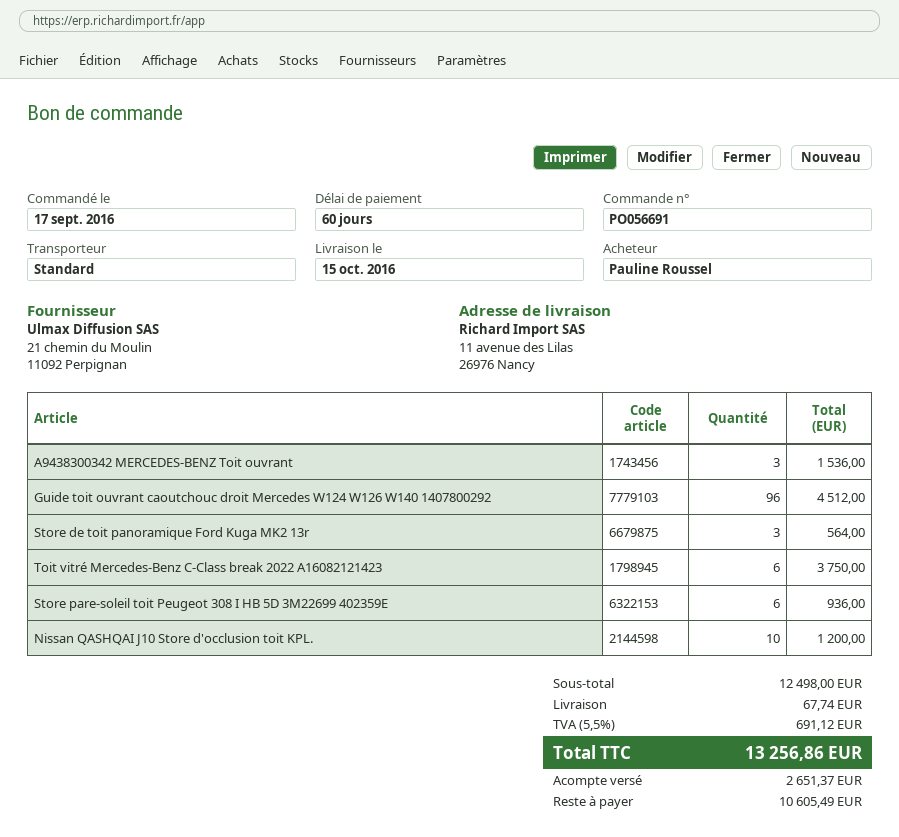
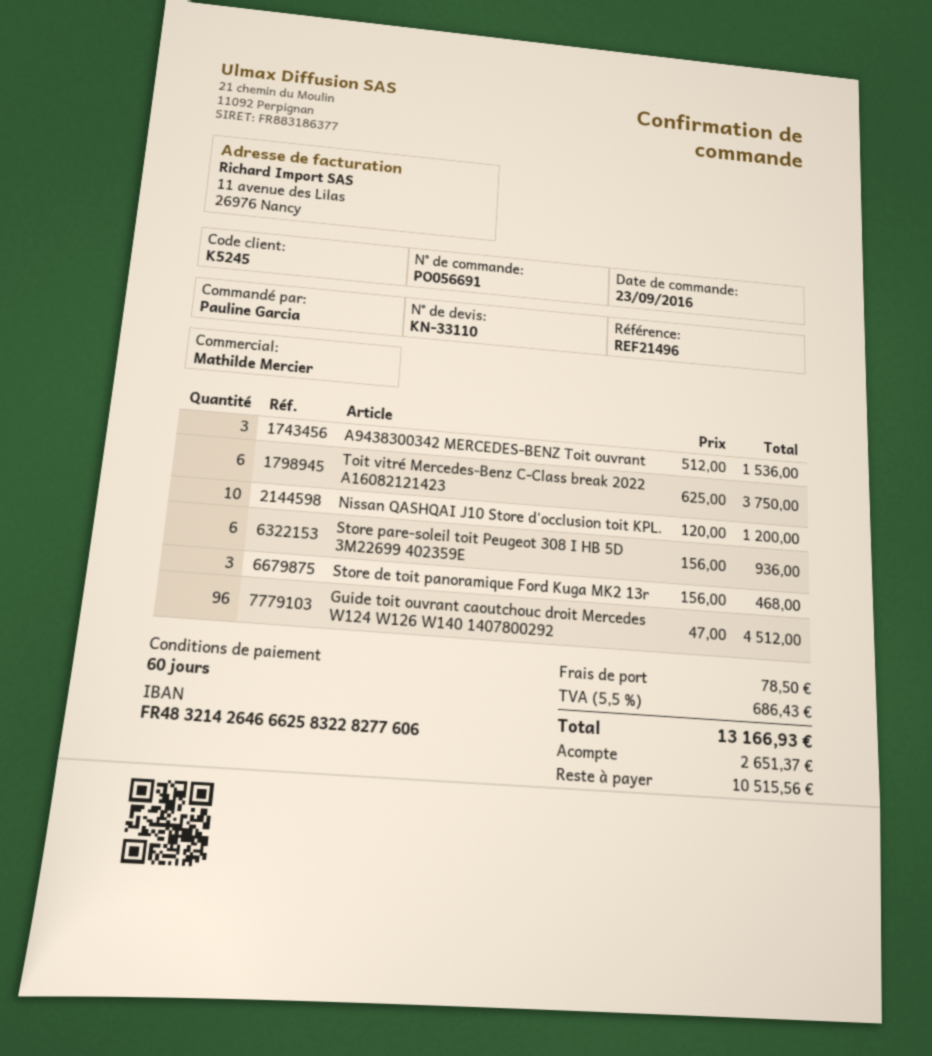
order date: 2016-09-17 -> 2016-09-23
ordered by: Pauline Roussel -> Pauline Garcia
Store de toit panoramique Ford Kuga MK2 13r: 3 for 564.00 -> 3 for 468.00
shipping: 67.74 -> 78.50
tax: 5.5% = 691.12 -> 5.5% = 686.43
total: 13256.86 -> 13166.93
balance: 10605.49 -> 10515.56

